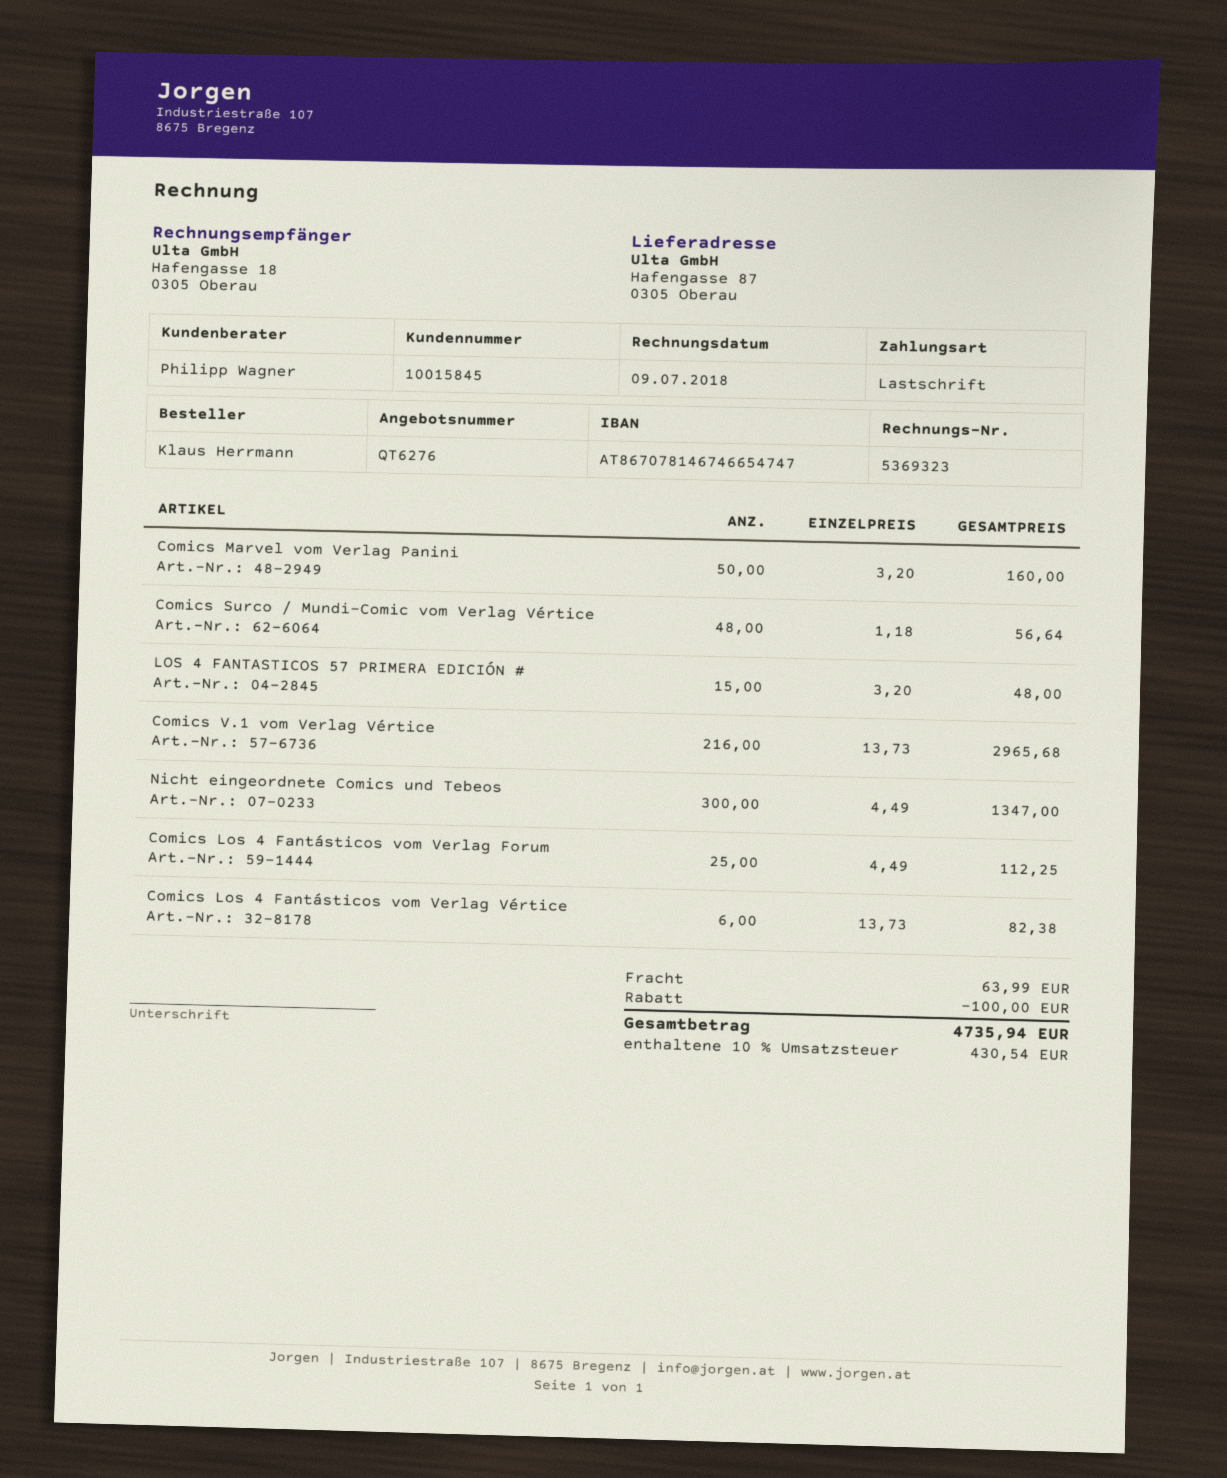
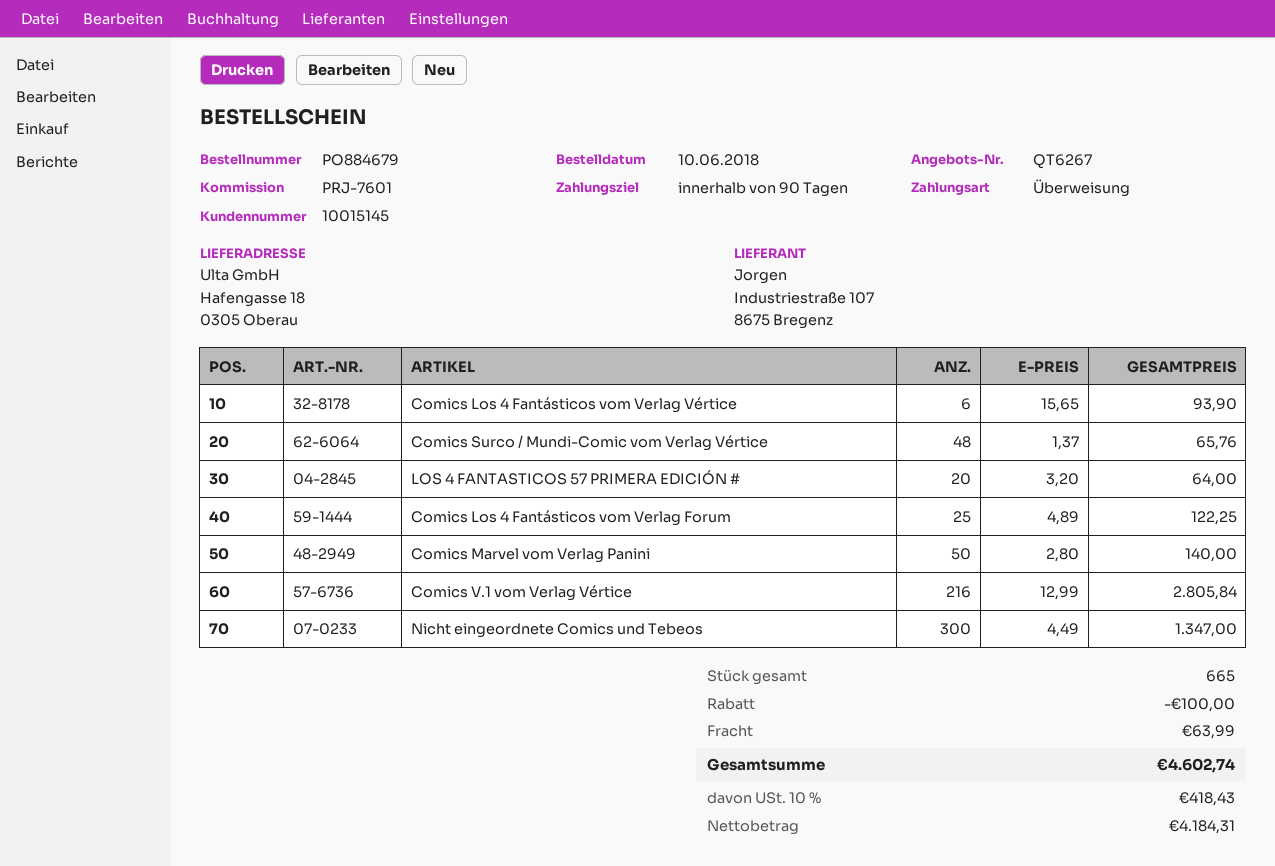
quote number: QT6276 -> QT6267
customer number: 10015845 -> 10015145
payment method: direct debit -> bank transfer
ship to: Hafengasse 87, 0305 Oberau -> Hafengasse 18, 0305 Oberau
Comics Marvel vom Verlag Panini: 50 x 3.20 = 160.00 -> 50 x 2.80 = 140.00
Comics Surco / Mundi-Comic vom Verlag Vértice: 48 x 1.18 = 56.64 -> 48 x 1.37 = 65.76
LOS 4 FANTASTICOS 57 PRIMERA EDICIÓN #: 15 x 3.20 = 48.00 -> 20 x 3.20 = 64.00
Comics V.1 vom Verlag Vértice: 216 x 13.73 = 2965.68 -> 216 x 12.99 = 2805.84
Comics Los 4 Fantásticos vom Verlag Forum: 25 x 4.49 = 112.25 -> 25 x 4.89 = 122.25
Comics Los 4 Fantásticos vom Verlag Vértice: 6 x 13.73 = 82.38 -> 6 x 15.65 = 93.90
tax: 10% = 430.54 -> 10% = 418.43
total: 4735.94 -> 4602.74

